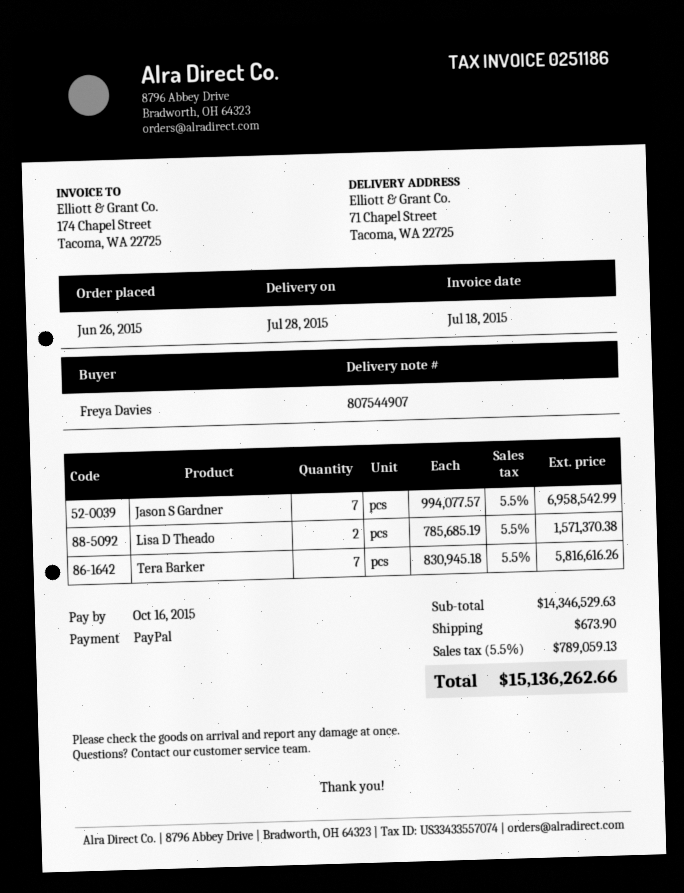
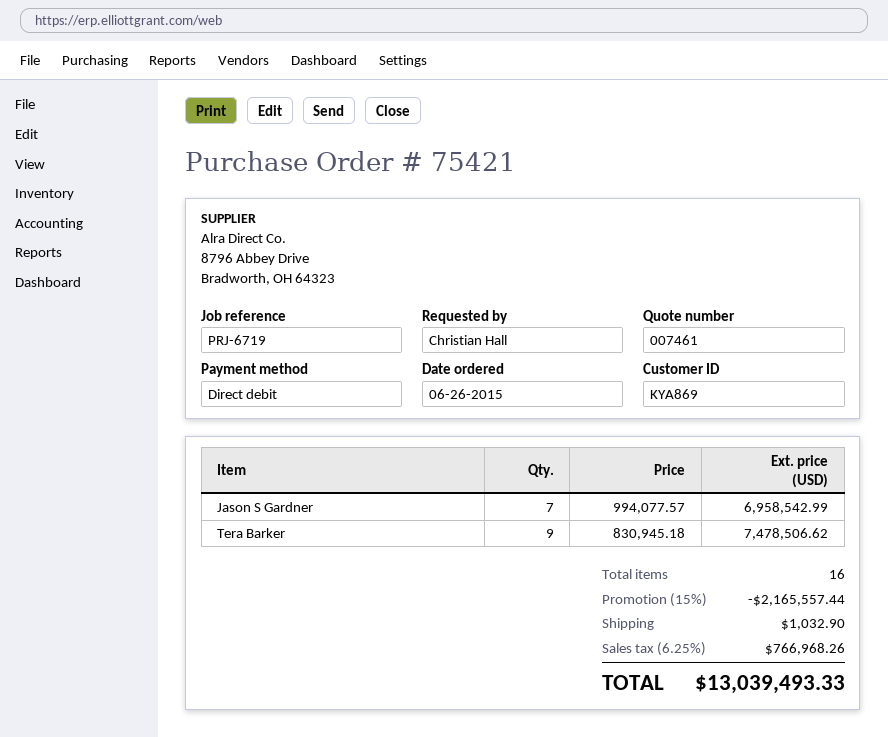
ordered by: Freya Davies -> Christian Hall
payment method: PayPal -> direct debit
Lisa D Theado: 2 x 785685.19 = 1571370.38 -> none
Tera Barker: 7 x 830945.18 = 5816616.26 -> 9 x 830945.18 = 7478506.62
discount: none -> 15% = 2165557.44
shipping: 673.90 -> 1032.90
tax: 5.5% = 789059.13 -> 6.25% = 766968.26
total: 15136262.66 -> 13039493.33

